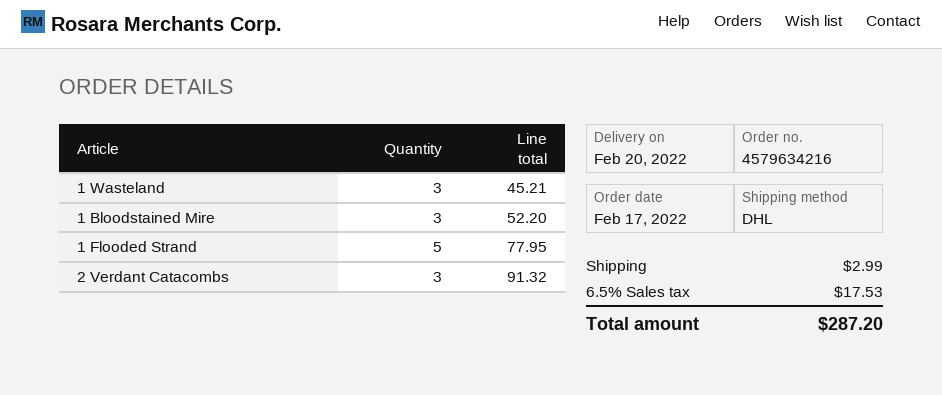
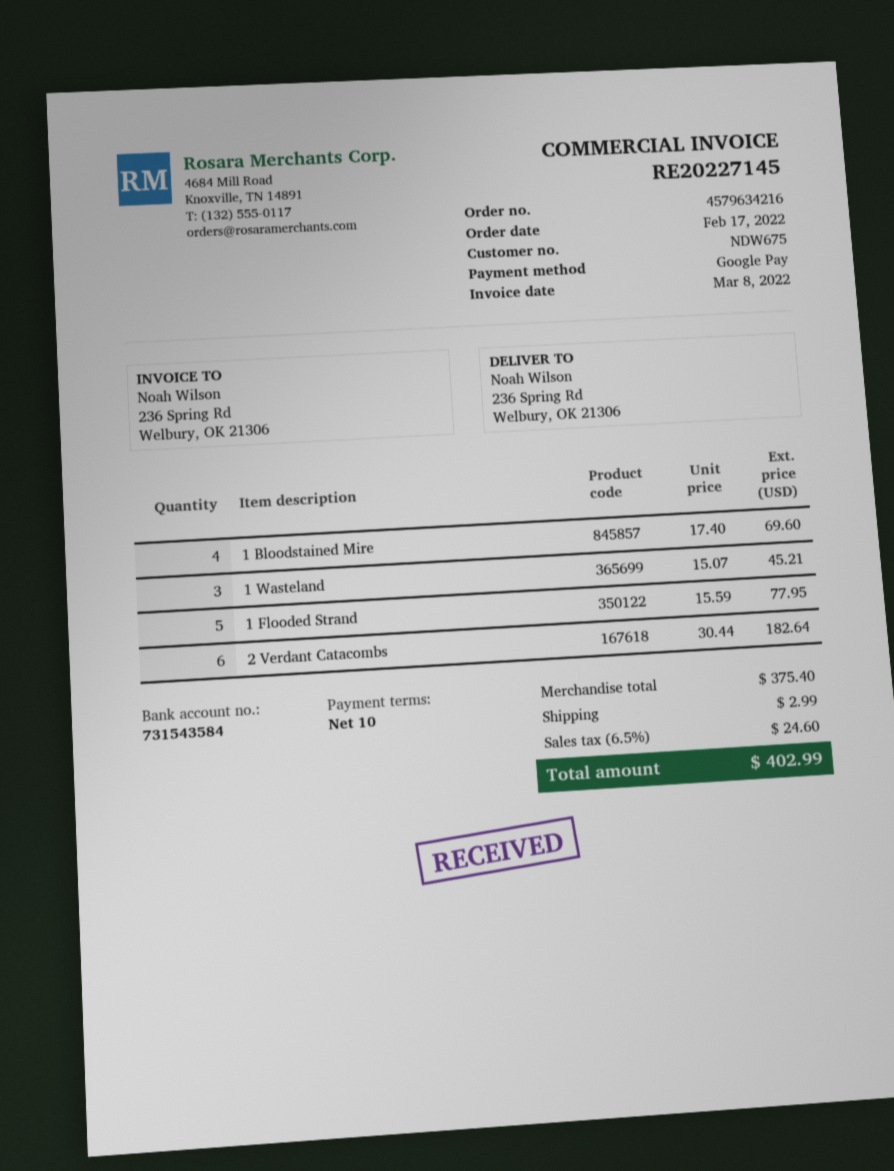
1 Bloodstained Mire: 3 for 52.20 -> 4 for 69.60
2 Verdant Catacombs: 3 for 91.32 -> 6 for 182.64
tax: 6.5% = 17.53 -> 6.5% = 24.60
total: 287.20 -> 402.99

